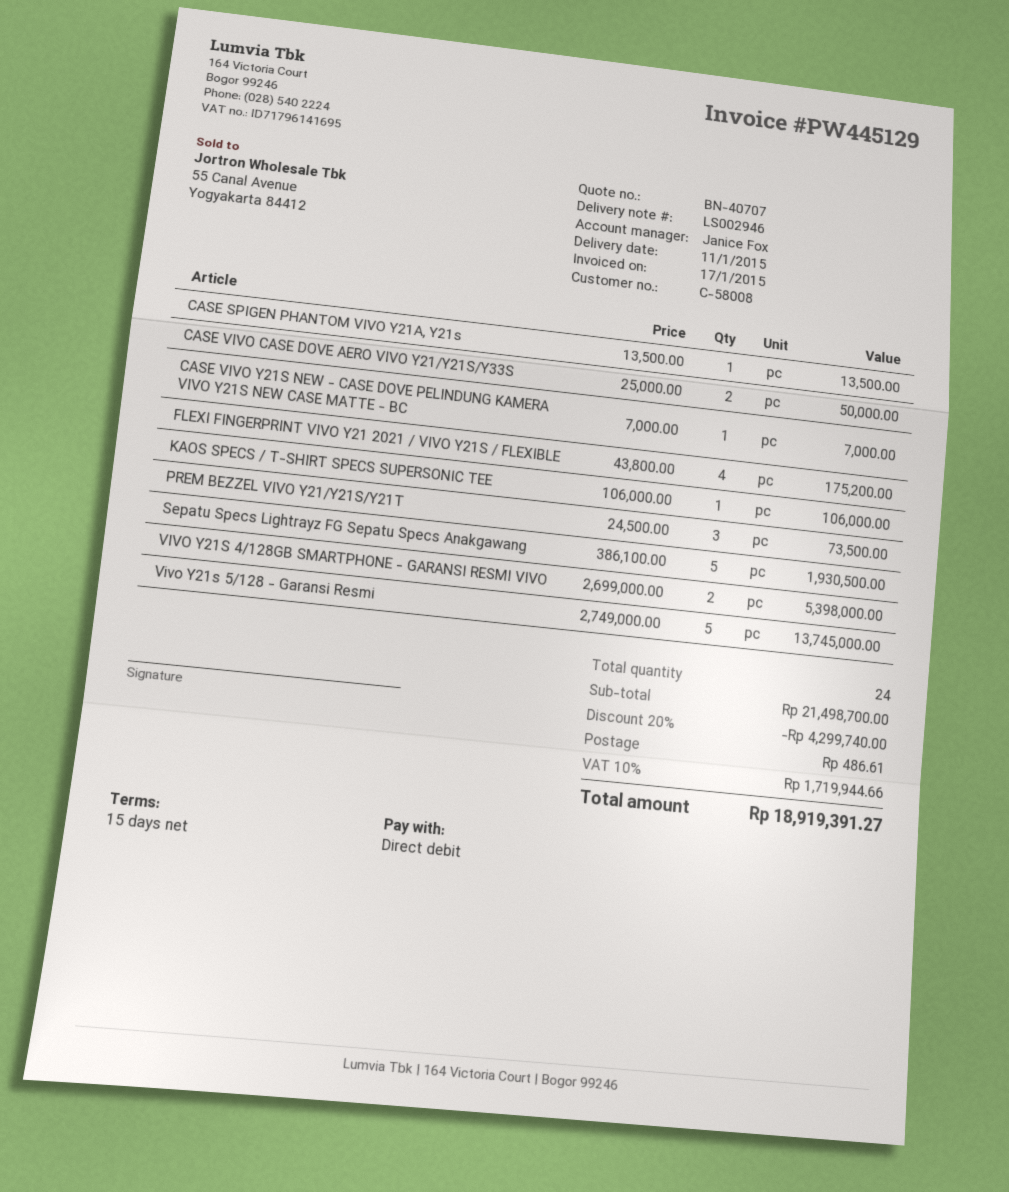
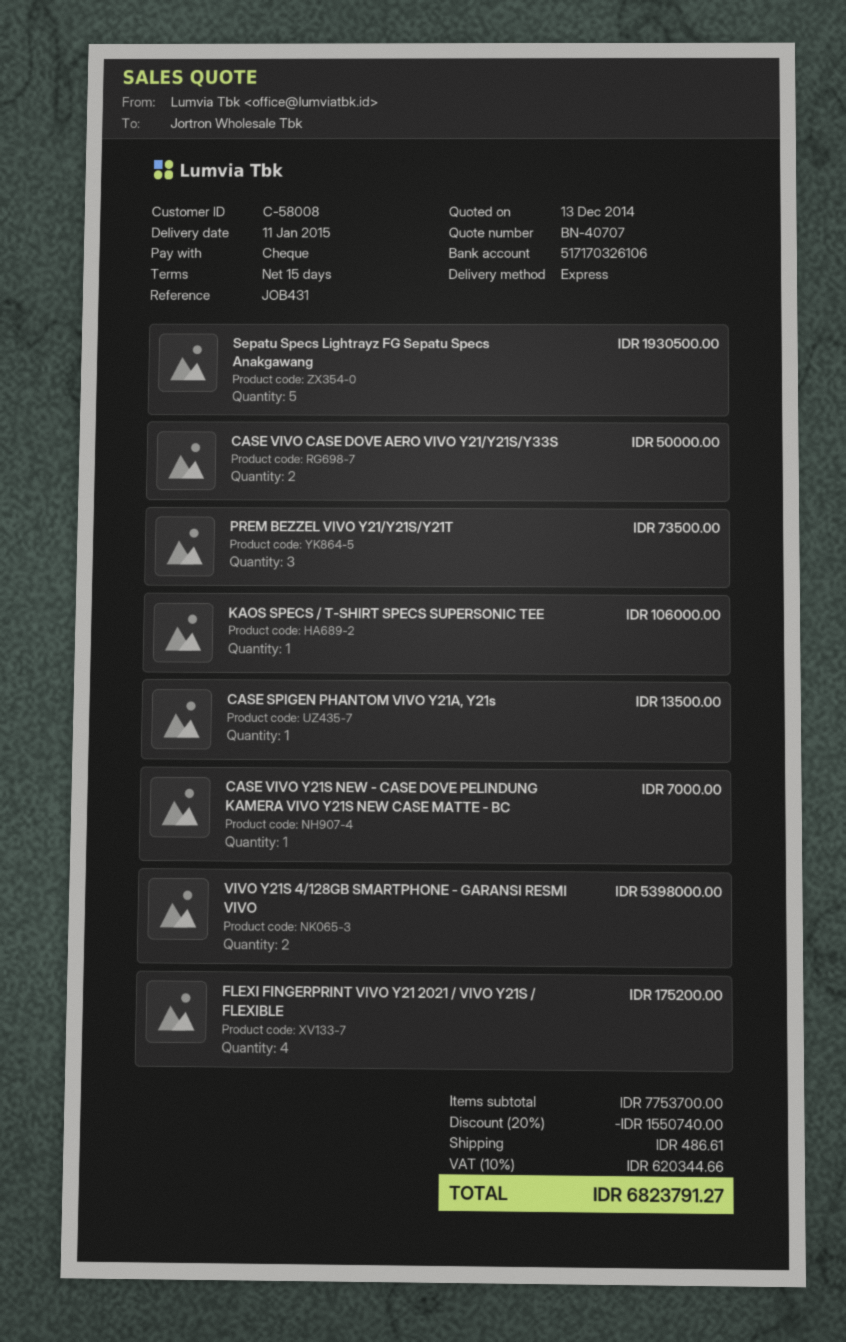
payment method: direct debit -> cheque
Vivo Y21s 5/128 - Garansi Resmi: 5 for 13745000.00 -> none
subtotal: 21498700.00 -> 7753700.00
discount: 20% = 4299740.00 -> 20% = 1550740.00
tax: 10% = 1719944.66 -> 10% = 620344.66
total: 18919391.27 -> 6823791.27

